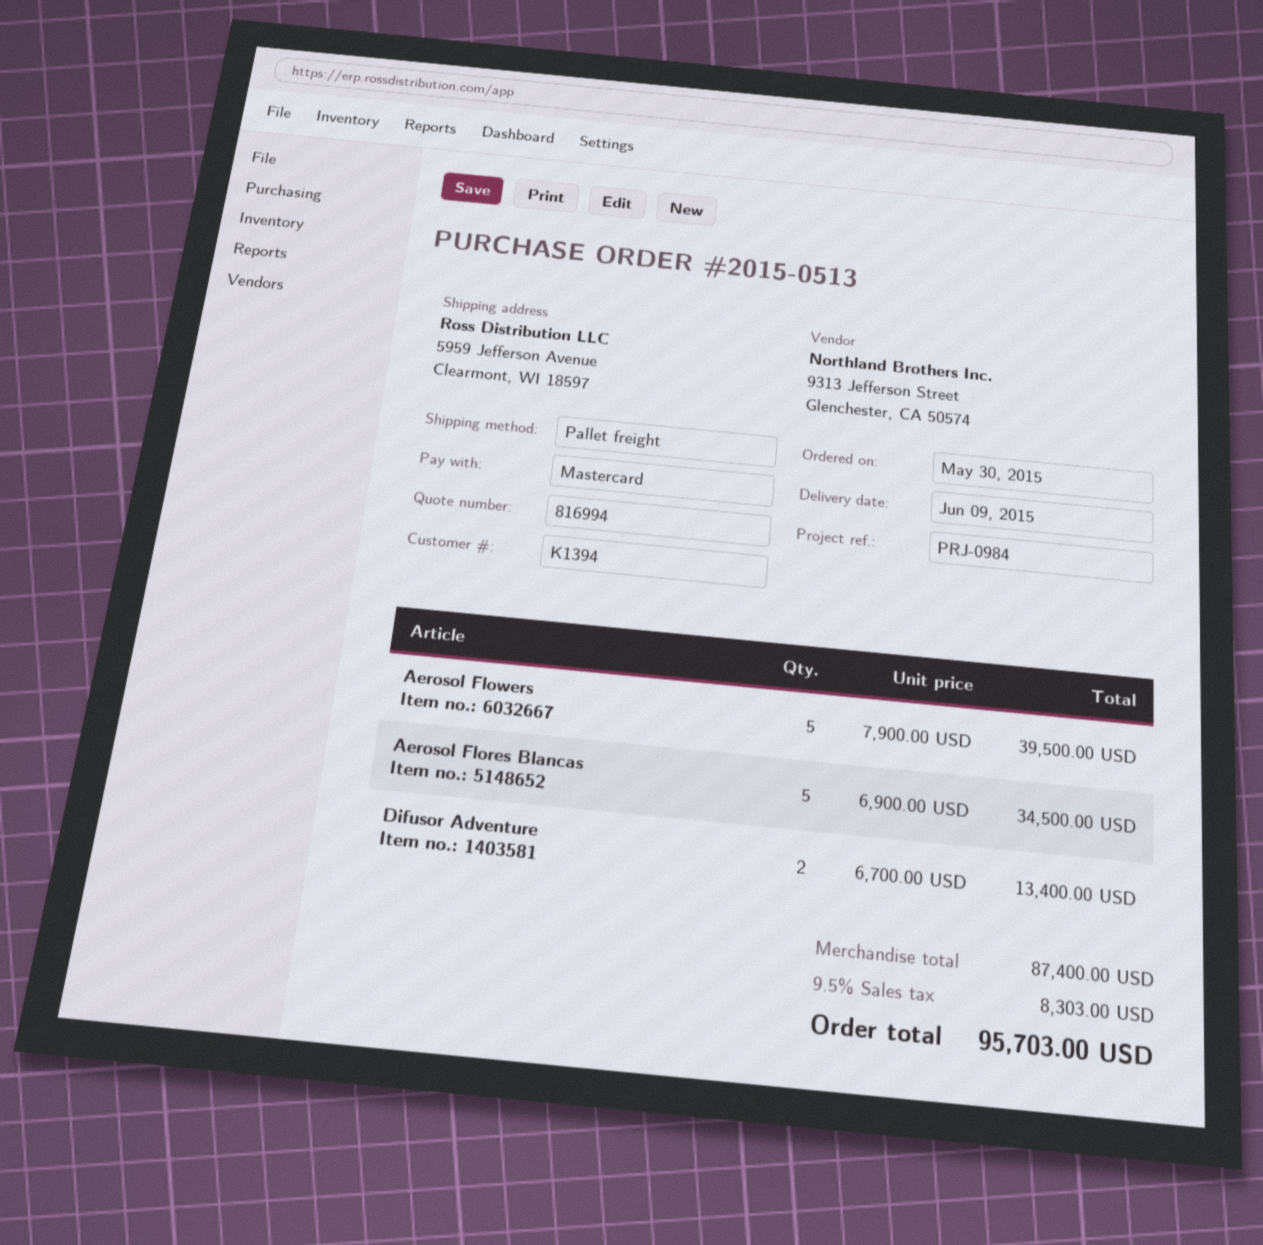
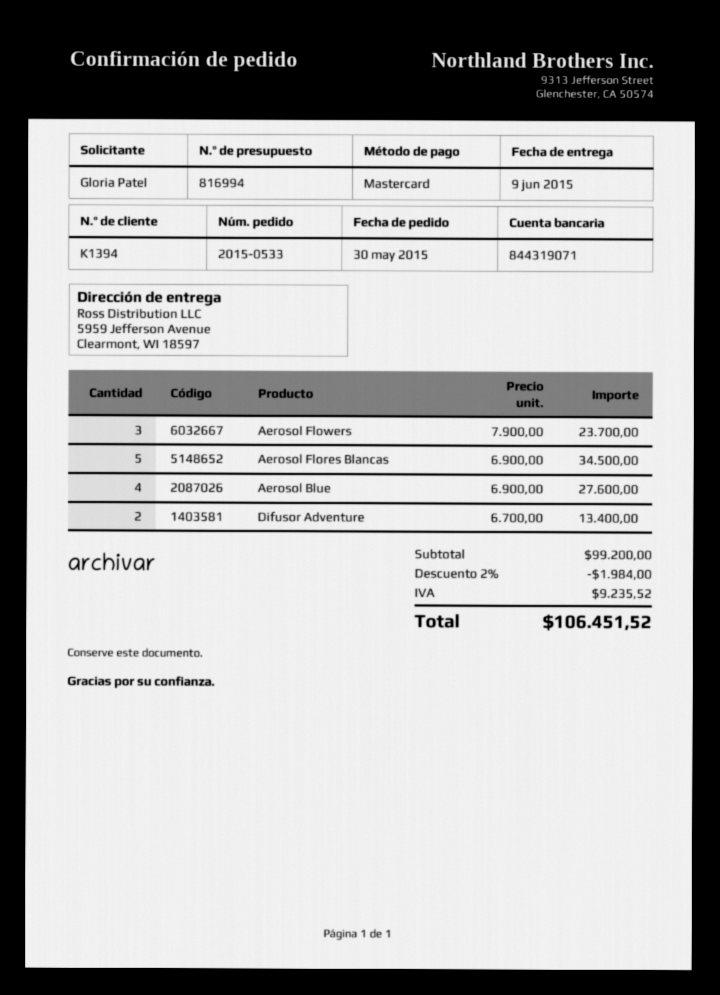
order number: 2015-0513 -> 2015-0533
Aerosol Flowers: 5 x 7900.00 = 39500.00 -> 3 x 7900.00 = 23700.00
Aerosol Blue: none -> 4 x 6900.00 = 27600.00
subtotal: 87400.00 -> 99200.00
discount: none -> 2% = 1984.00
tax: 8303.00 -> 9235.52
total: 95703.00 -> 106451.52

